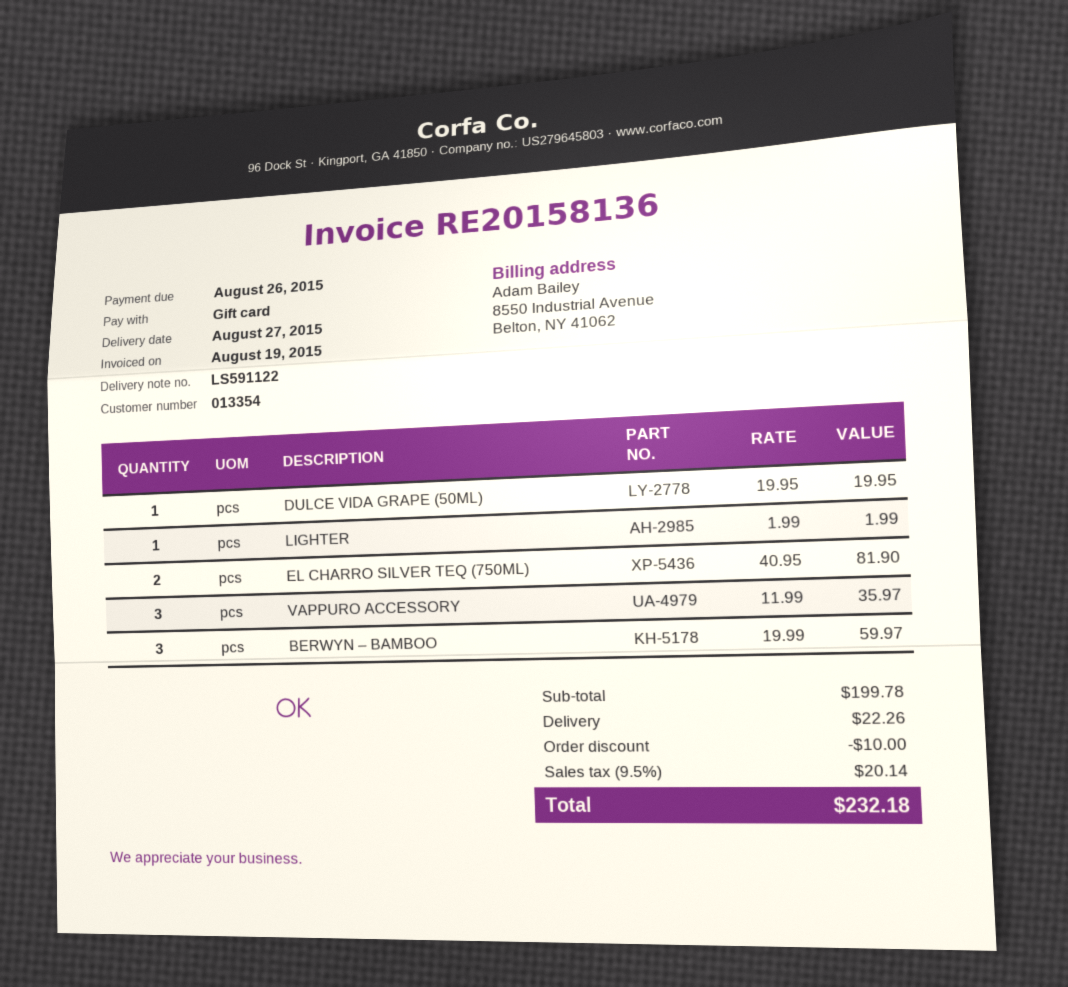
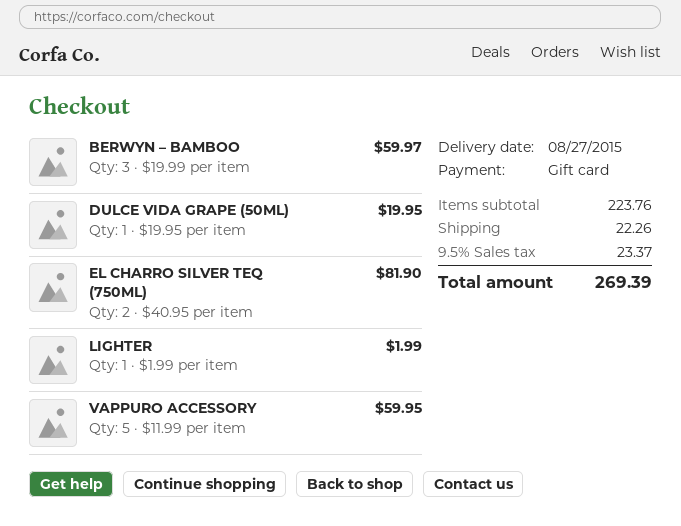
VAPPURO ACCESSORY: 3 x 11.99 = 35.97 -> 5 x 11.99 = 59.95
subtotal: 199.78 -> 223.76
discount: 10.00 -> none
tax: 9.5% = 20.14 -> 9.5% = 23.37
total: 232.18 -> 269.39

